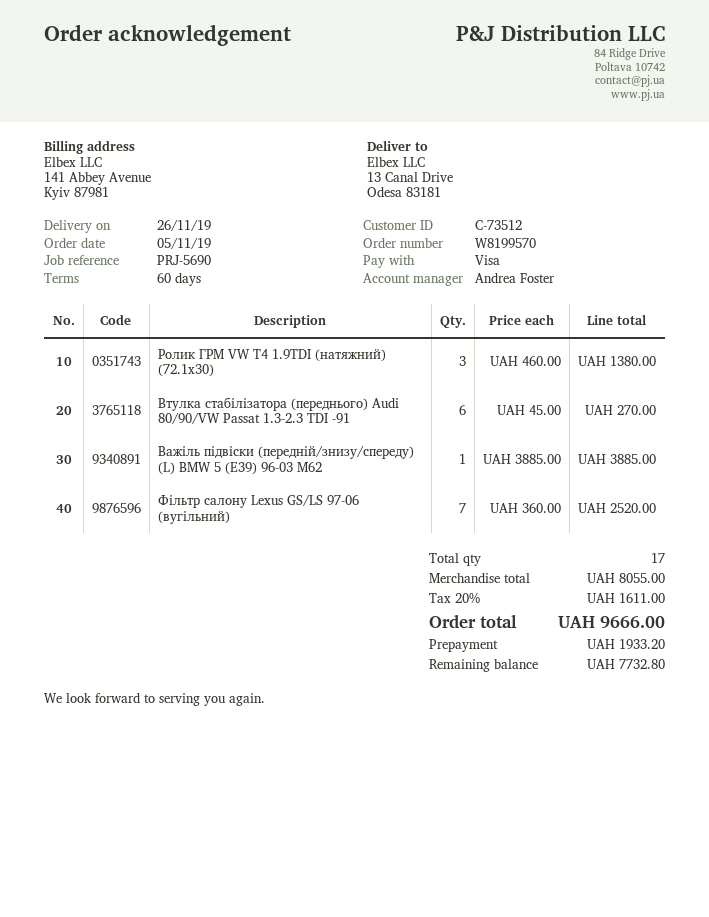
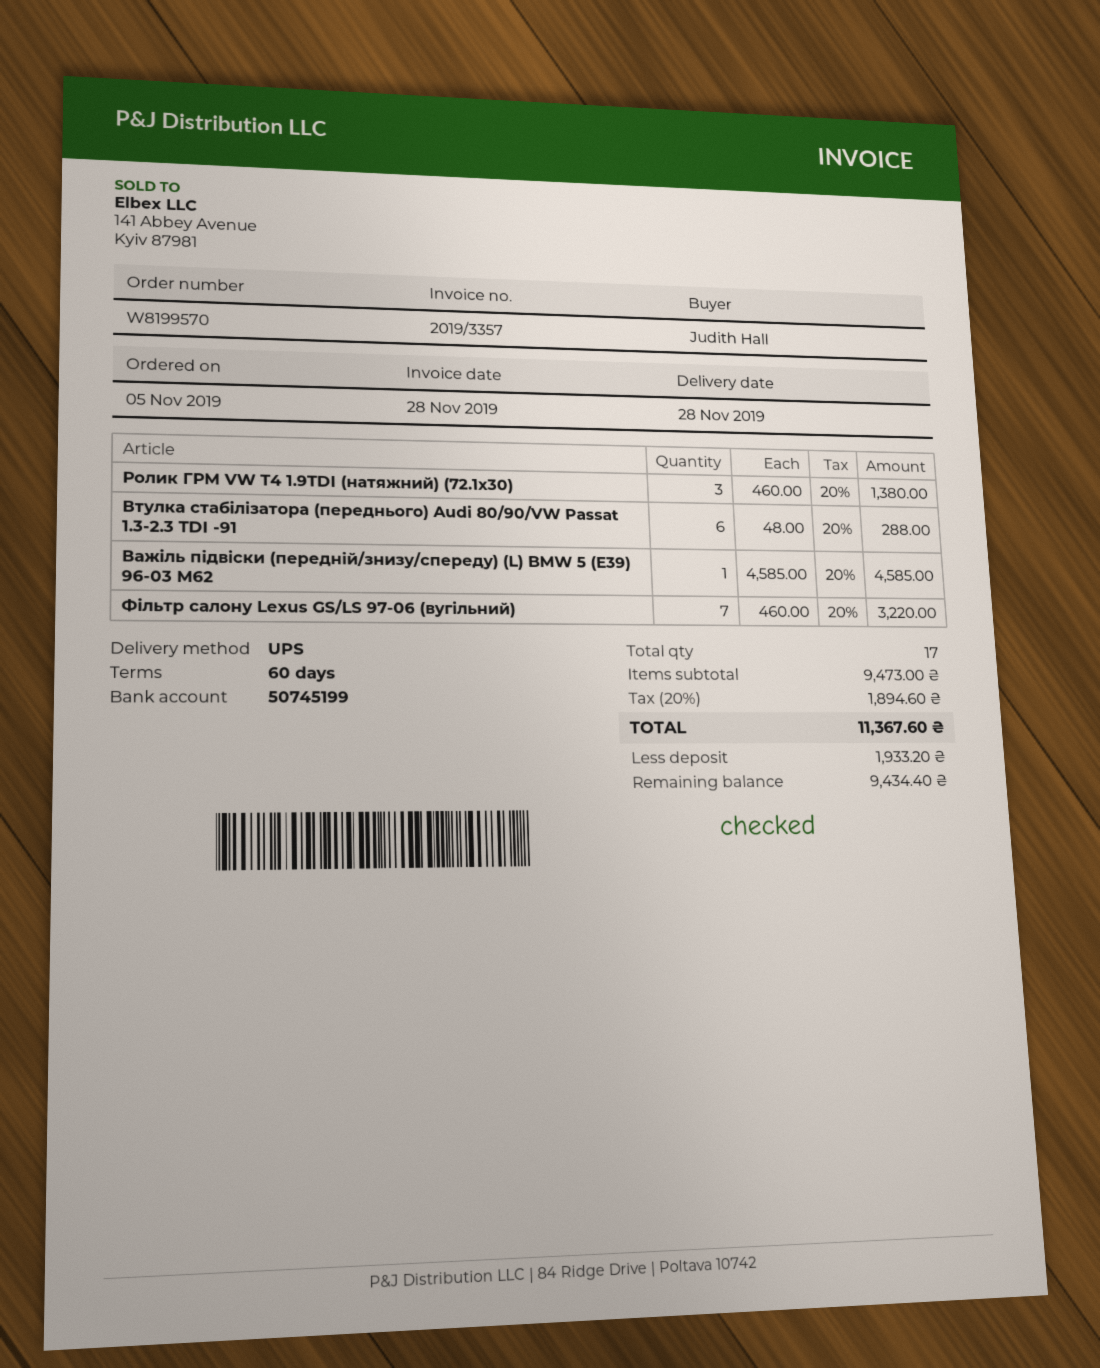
delivery date: 2019-11-26 -> 2019-11-28
Втулка стабілізатора (переднього) Audi 80/90/VW Passat 1.3-2.3 TDI -91: 6 x 45.00 = 270.00 -> 6 x 48.00 = 288.00
Важіль підвіски (передній/знизу/спереду) (L) BMW 5 (E39) 96-03 M62: 1 x 3885.00 = 3885.00 -> 1 x 4585.00 = 4585.00
Фільтр салону Lexus GS/LS 97-06 (вугільний): 7 x 360.00 = 2520.00 -> 7 x 460.00 = 3220.00
subtotal: 8055.00 -> 9473.00
tax: 20% = 1611.00 -> 20% = 1894.60
total: 9666.00 -> 11367.60
balance: 7732.80 -> 9434.40

